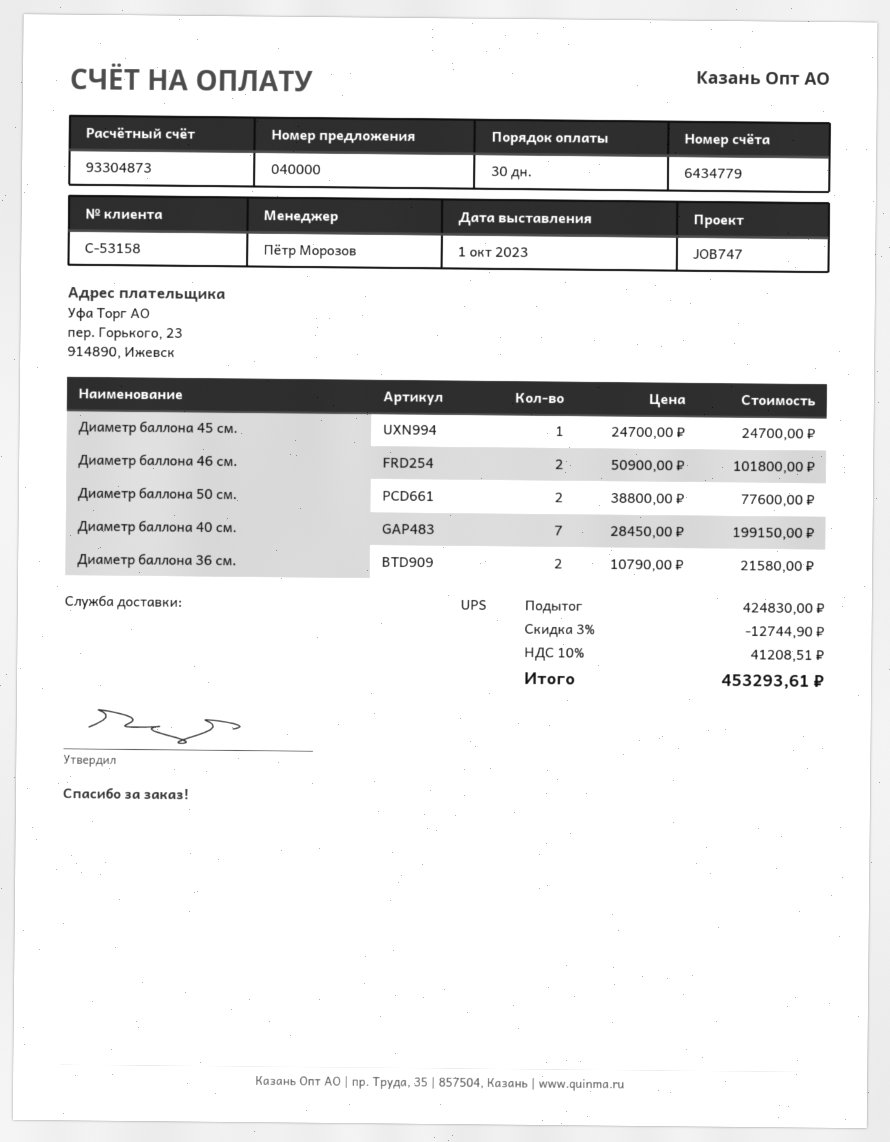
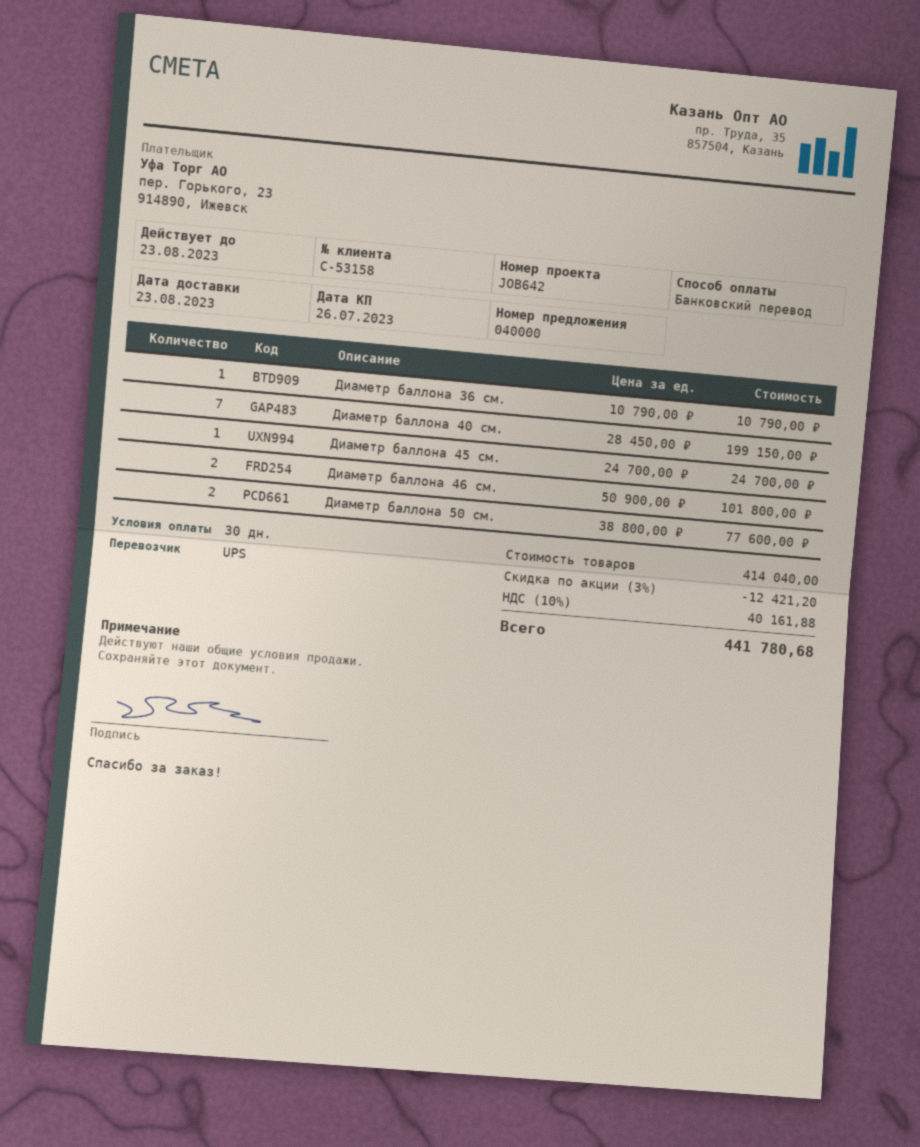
reference: JOB747 -> JOB642
Диаметр баллона 36 см.: 2 x 10790.00 = 21580.00 -> 1 x 10790.00 = 10790.00
subtotal: 424830.00 -> 414040.00
discount: 3% = 12744.90 -> 3% = 12421.20
tax: 10% = 41208.51 -> 10% = 40161.88
total: 453293.61 -> 441780.68

